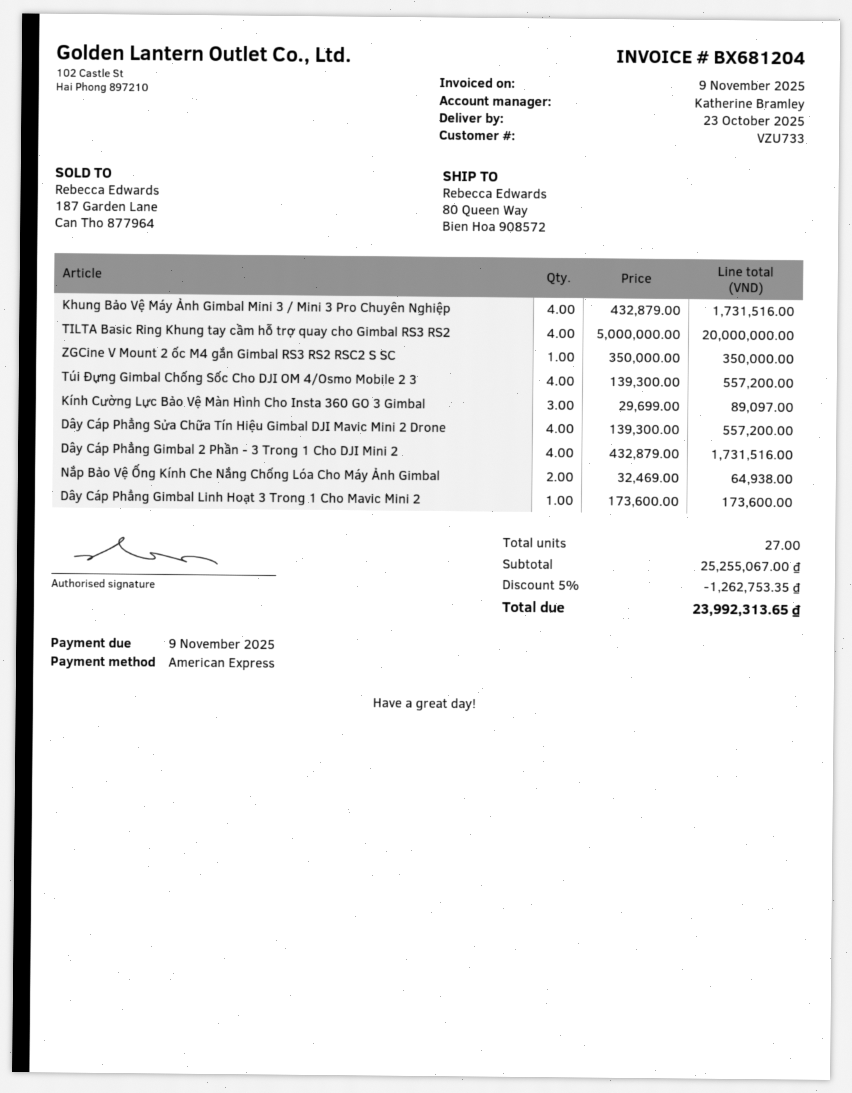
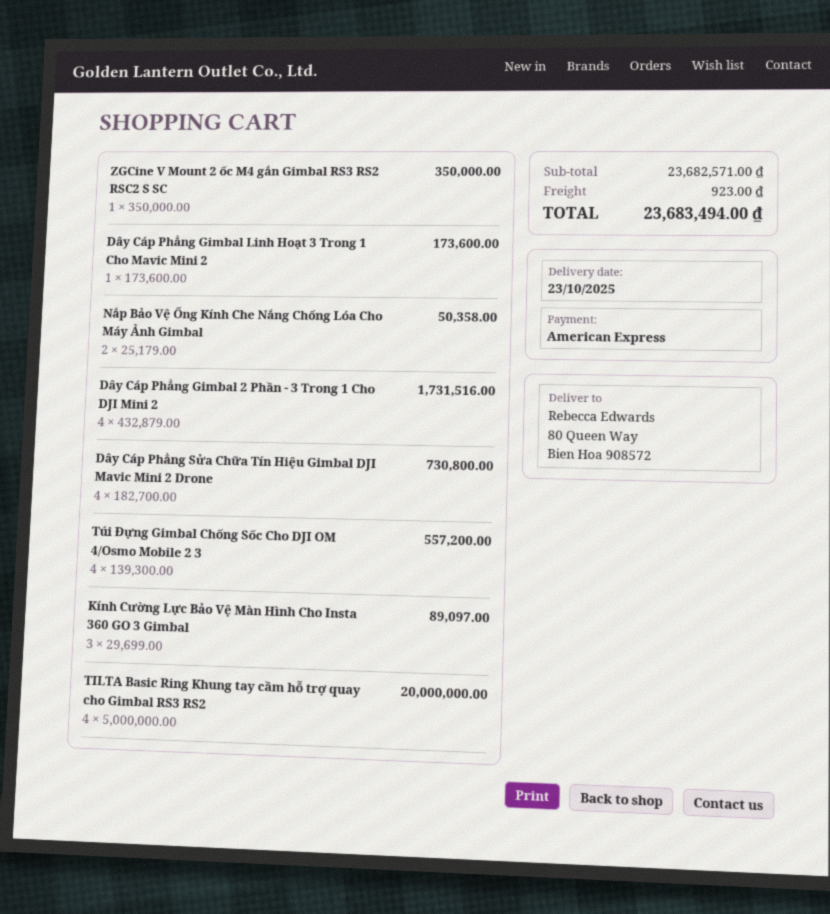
Khung Bảo Vệ Máy Ảnh Gimbal Mini 3 / Mini 3 Pro Chuyên Nghiệp: 4 x 432879.00 = 1731516.00 -> none
Dây Cáp Phẳng Sửa Chữa Tín Hiệu Gimbal DJI Mavic Mini 2 Drone: 4 x 139300.00 = 557200.00 -> 4 x 182700.00 = 730800.00
Nắp Bảo Vệ Ống Kính Che Nắng Chống Lóa Cho Máy Ảnh Gimbal: 2 x 32469.00 = 64938.00 -> 2 x 25179.00 = 50358.00
subtotal: 25255067.00 -> 23682571.00
discount: 5% = 1262753.35 -> none
shipping: none -> 923.00
total: 23992313.65 -> 23683494.00

